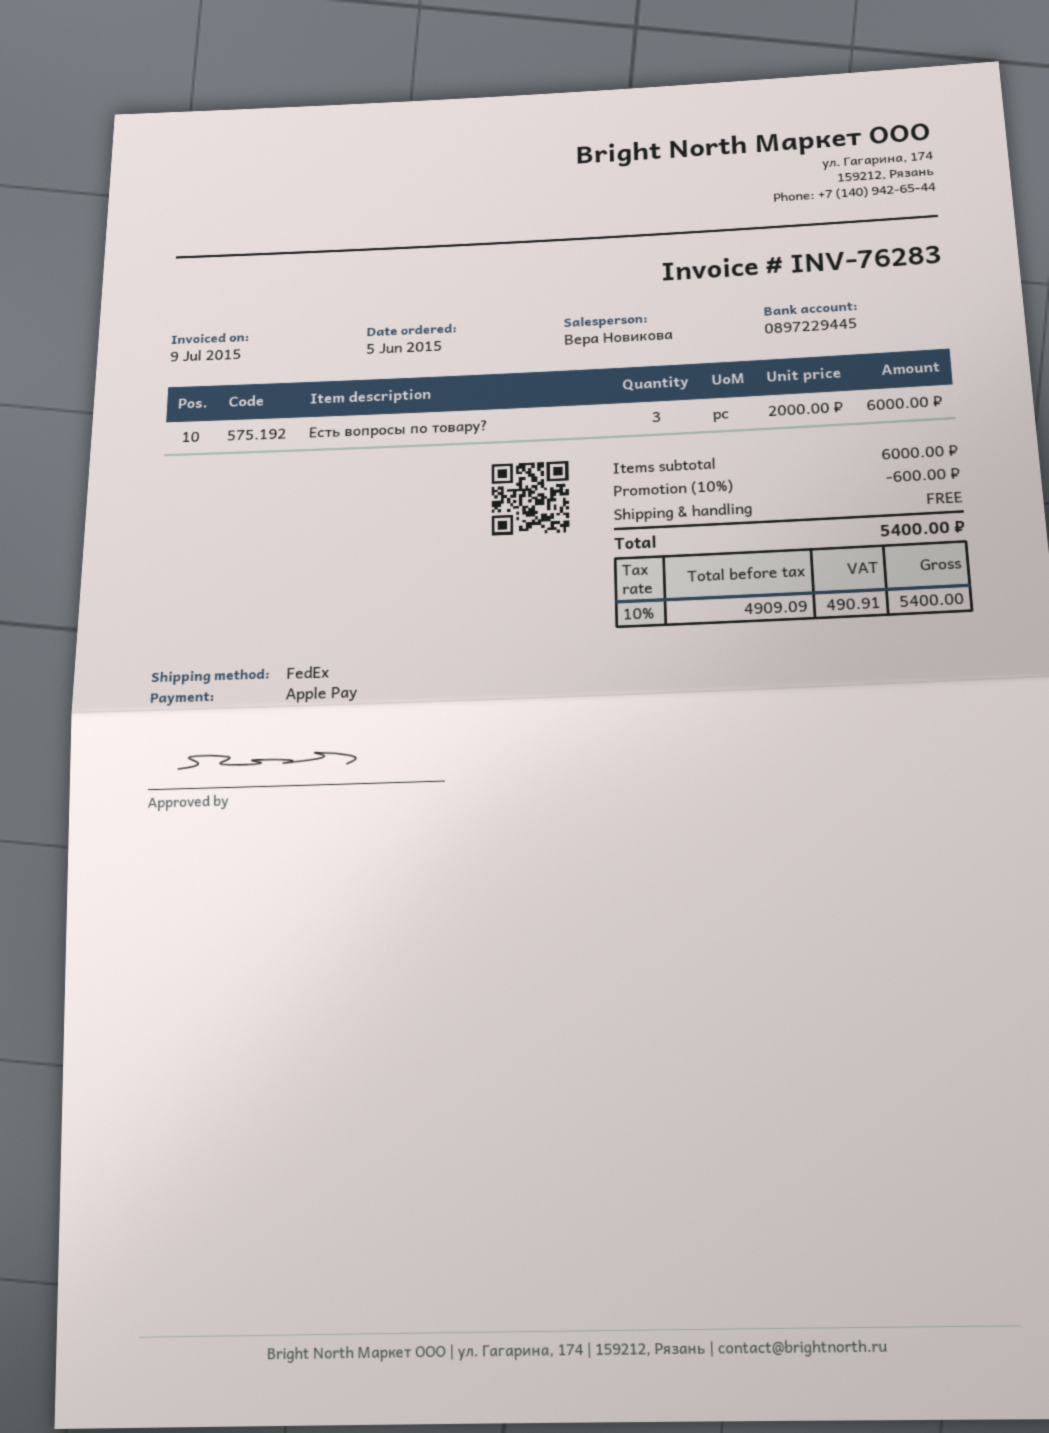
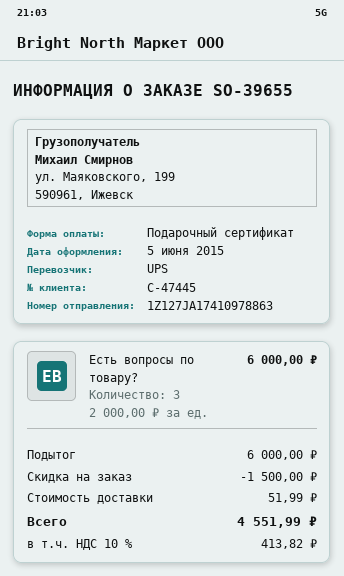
payment method: Apple Pay -> gift card
shipping method: FedEx -> UPS
discount: 600.00 -> 1500.00
shipping: 0.00 -> 51.99
tax: 10% = 490.91 -> 10% = 413.82
total: 5400.00 -> 4551.99

